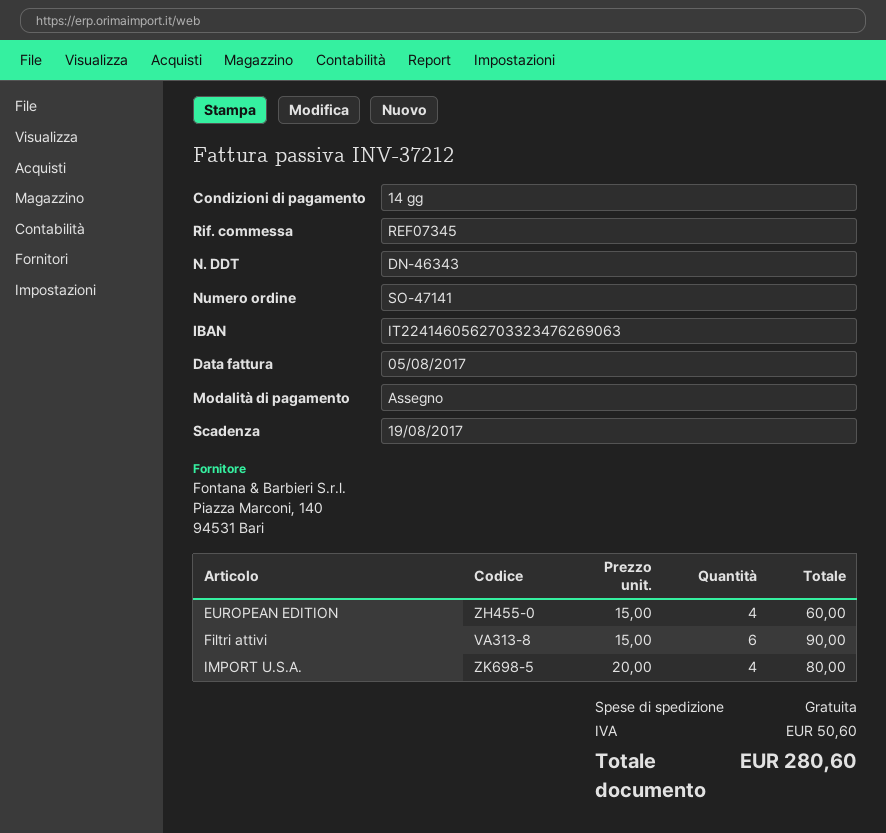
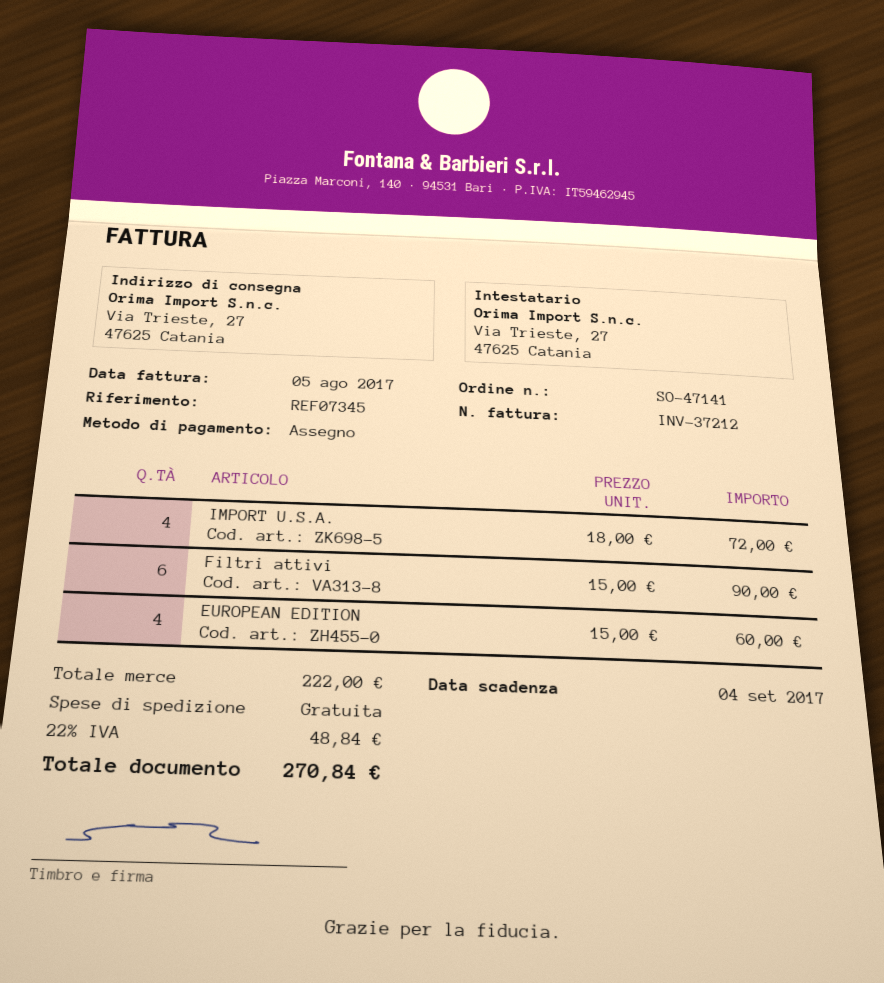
due date: 2017-08-19 -> 2017-09-04
IMPORT U.S.A.: 4 x 20.00 = 80.00 -> 4 x 18.00 = 72.00
tax: 50.60 -> 48.84
total: 280.60 -> 270.84

